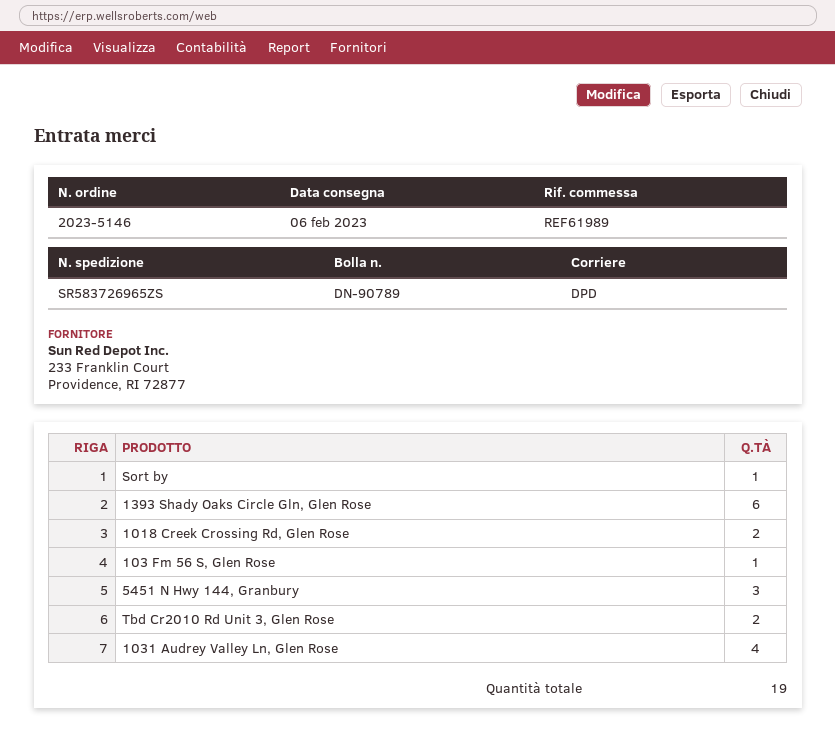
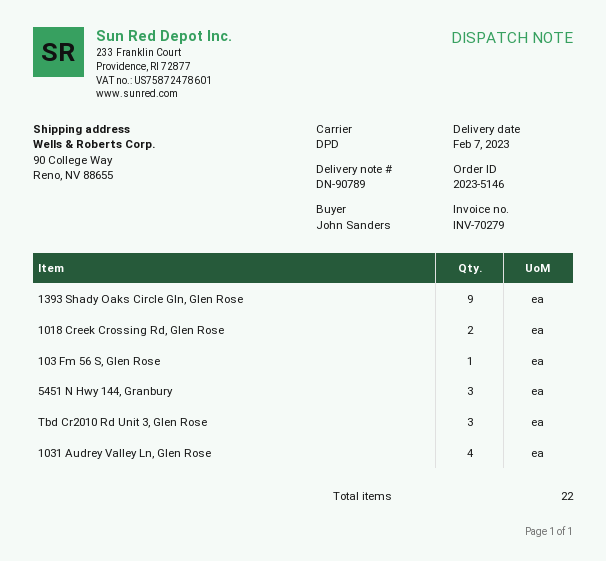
delivery date: 2023-02-06 -> 2023-02-07
Sort by: 1 -> none
1393 Shady Oaks Circle Gln, Glen Rose: 6 -> 9
Tbd Cr2010 Rd Unit 3, Glen Rose: 2 -> 3
total quantity: 19 -> 22

